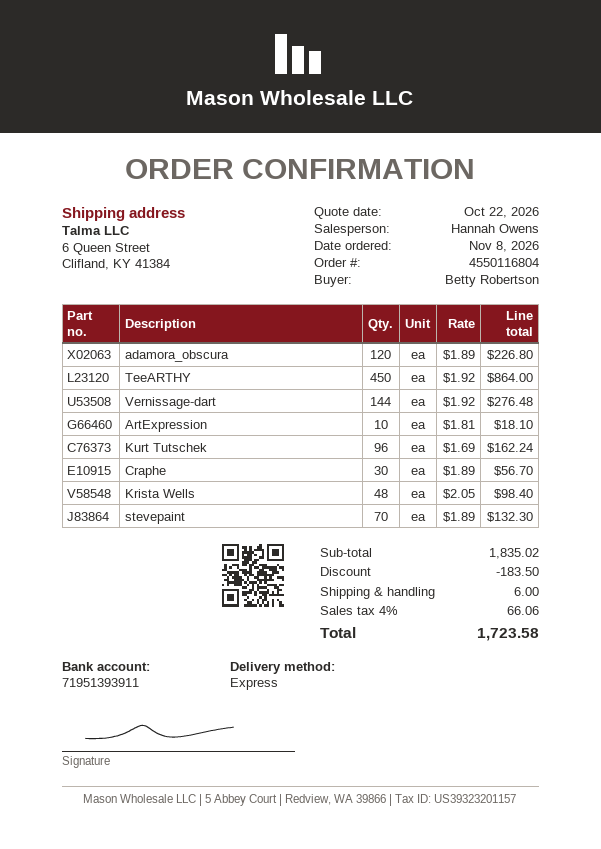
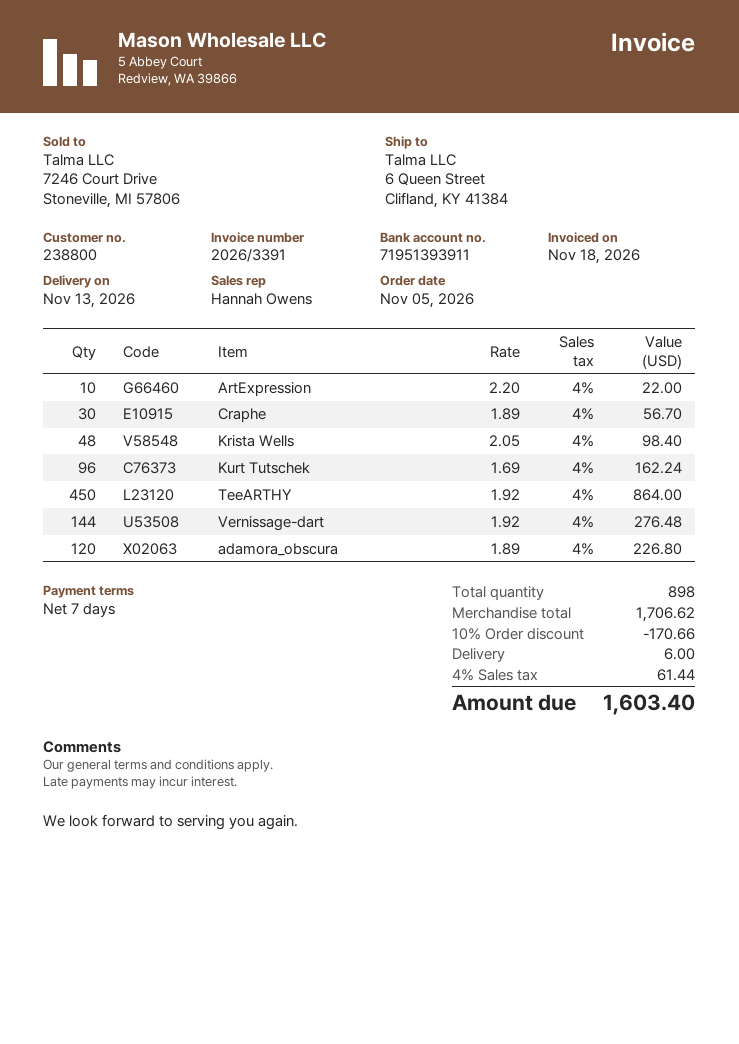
order date: 2026-11-08 -> 2026-11-05
ArtExpression: 10 x 1.81 = 18.10 -> 10 x 2.20 = 22.00
stevepaint: 70 x 1.89 = 132.30 -> none
subtotal: 1835.02 -> 1706.62
discount: 183.50 -> 170.66
tax: 4% = 66.06 -> 4% = 61.44
total: 1723.58 -> 1603.40

